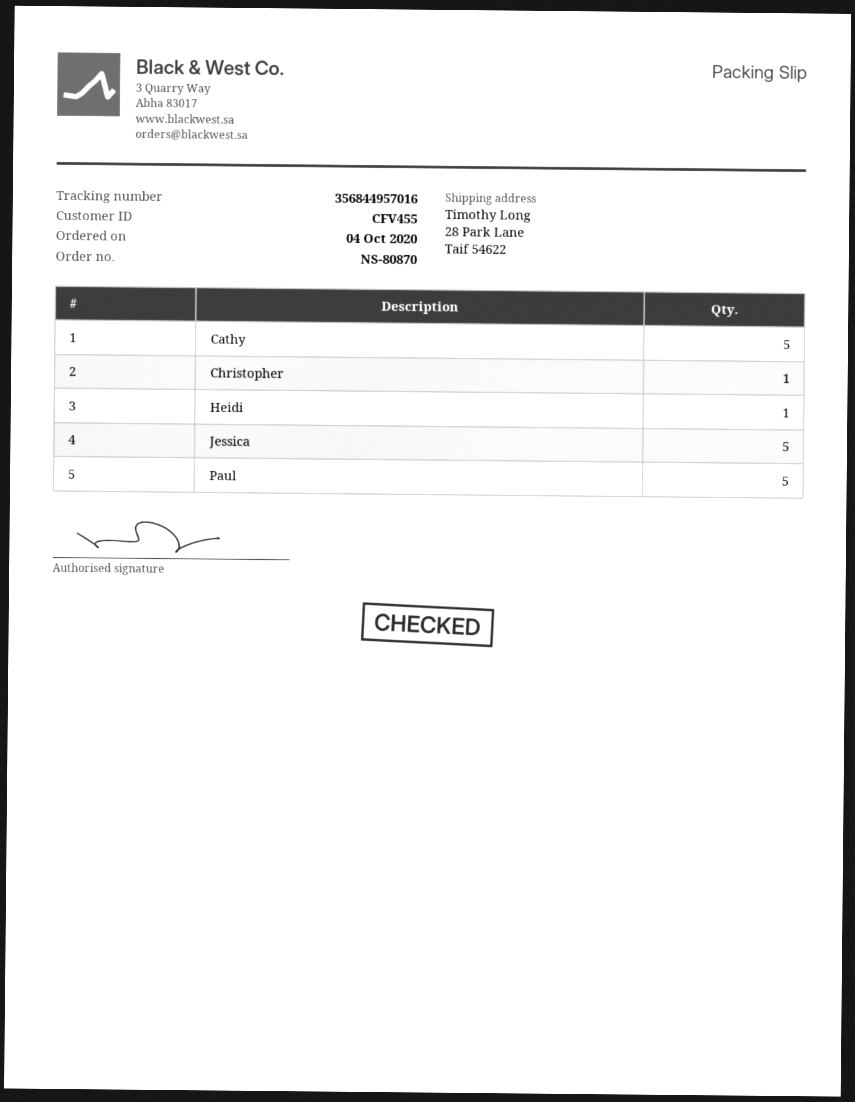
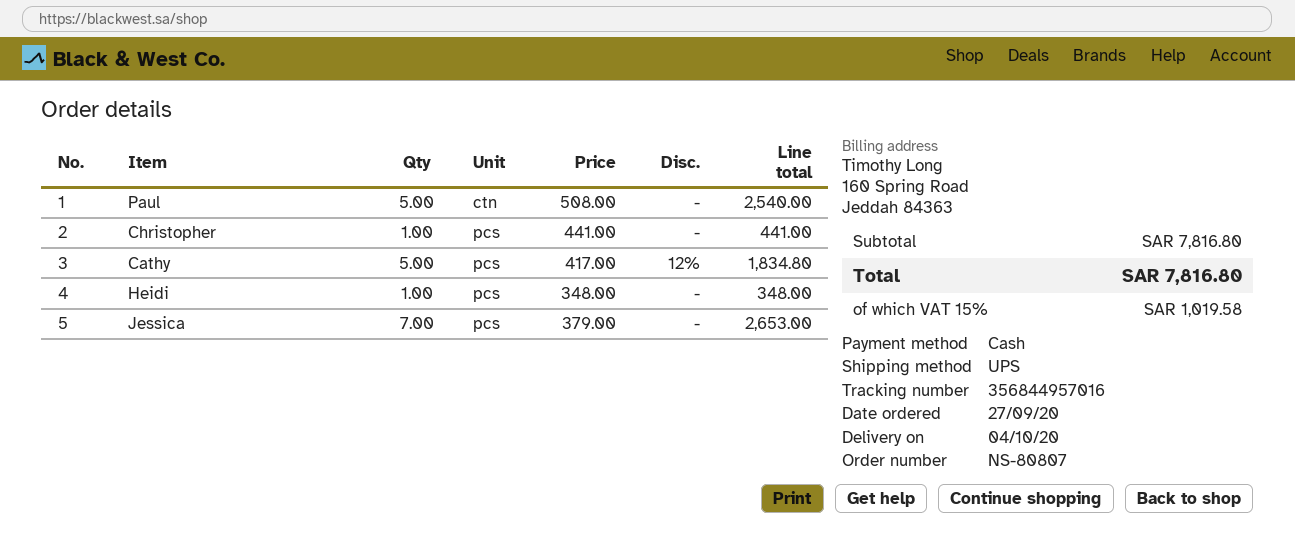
order number: NS-80870 -> NS-80807
order date: 2020-10-04 -> 2020-09-27
Jessica: 5 -> 7

